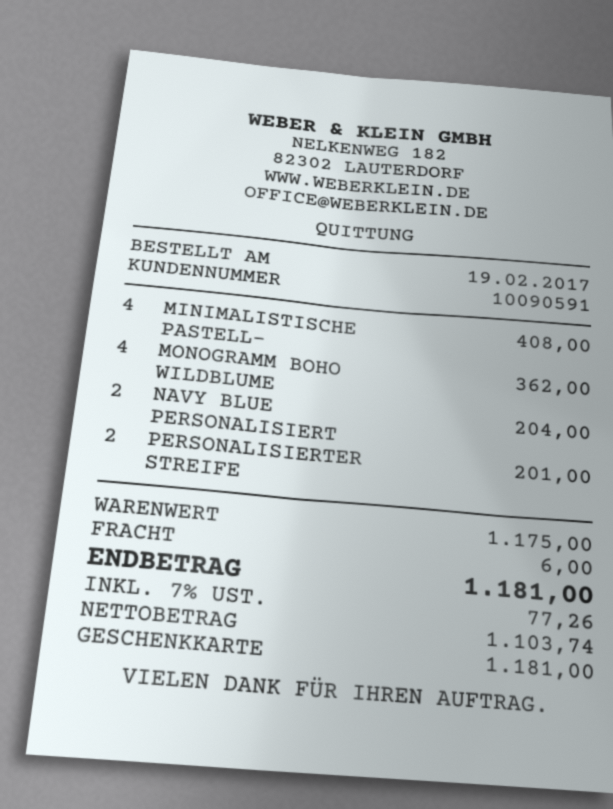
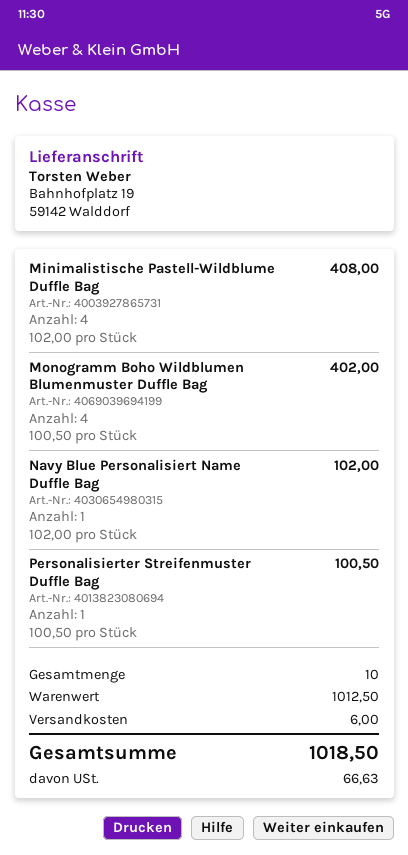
MONOGRAMM BOHO WILDBLUME: 4 for 362.00 -> 4 for 402.00
NAVY BLUE PERSONALISIERT: 2 for 204.00 -> 1 for 102.00
PERSONALISIERTER STREIFE: 2 for 201.00 -> 1 for 100.50
subtotal: 1175.00 -> 1012.50
tax: 77.26 -> 66.63
total: 1181.00 -> 1018.50

